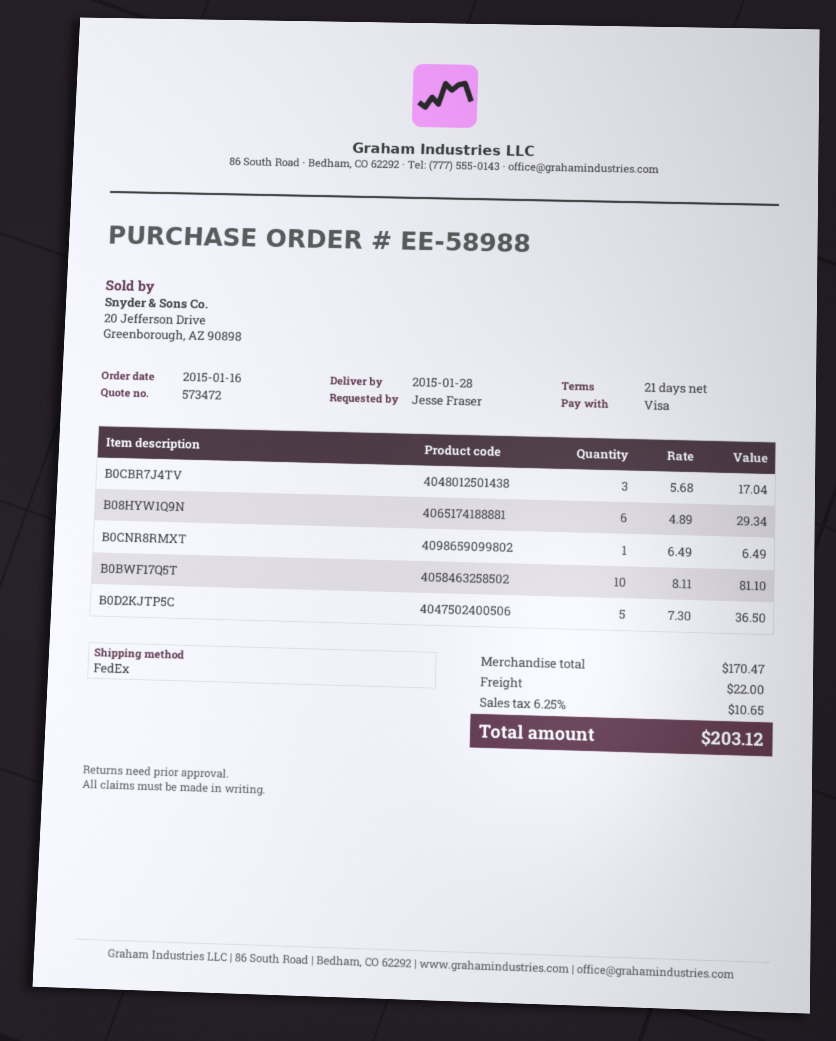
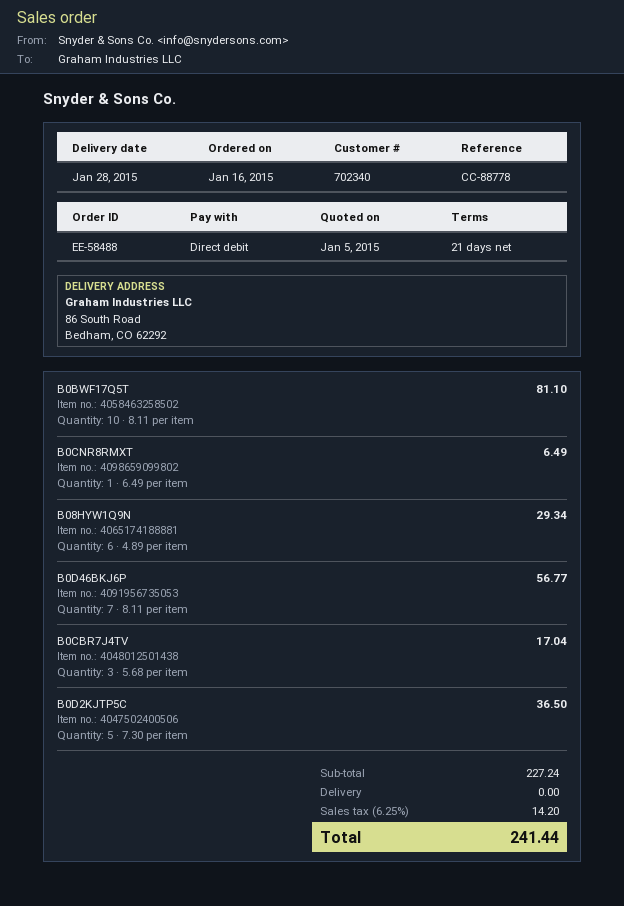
order number: EE-58988 -> EE-58488
payment method: Visa -> direct debit
B0D46BKJ6P: none -> 7 x 8.11 = 56.77
subtotal: 170.47 -> 227.24
shipping: 22.00 -> 0.00
tax: 6.25% = 10.65 -> 6.25% = 14.20
total: 203.12 -> 241.44

